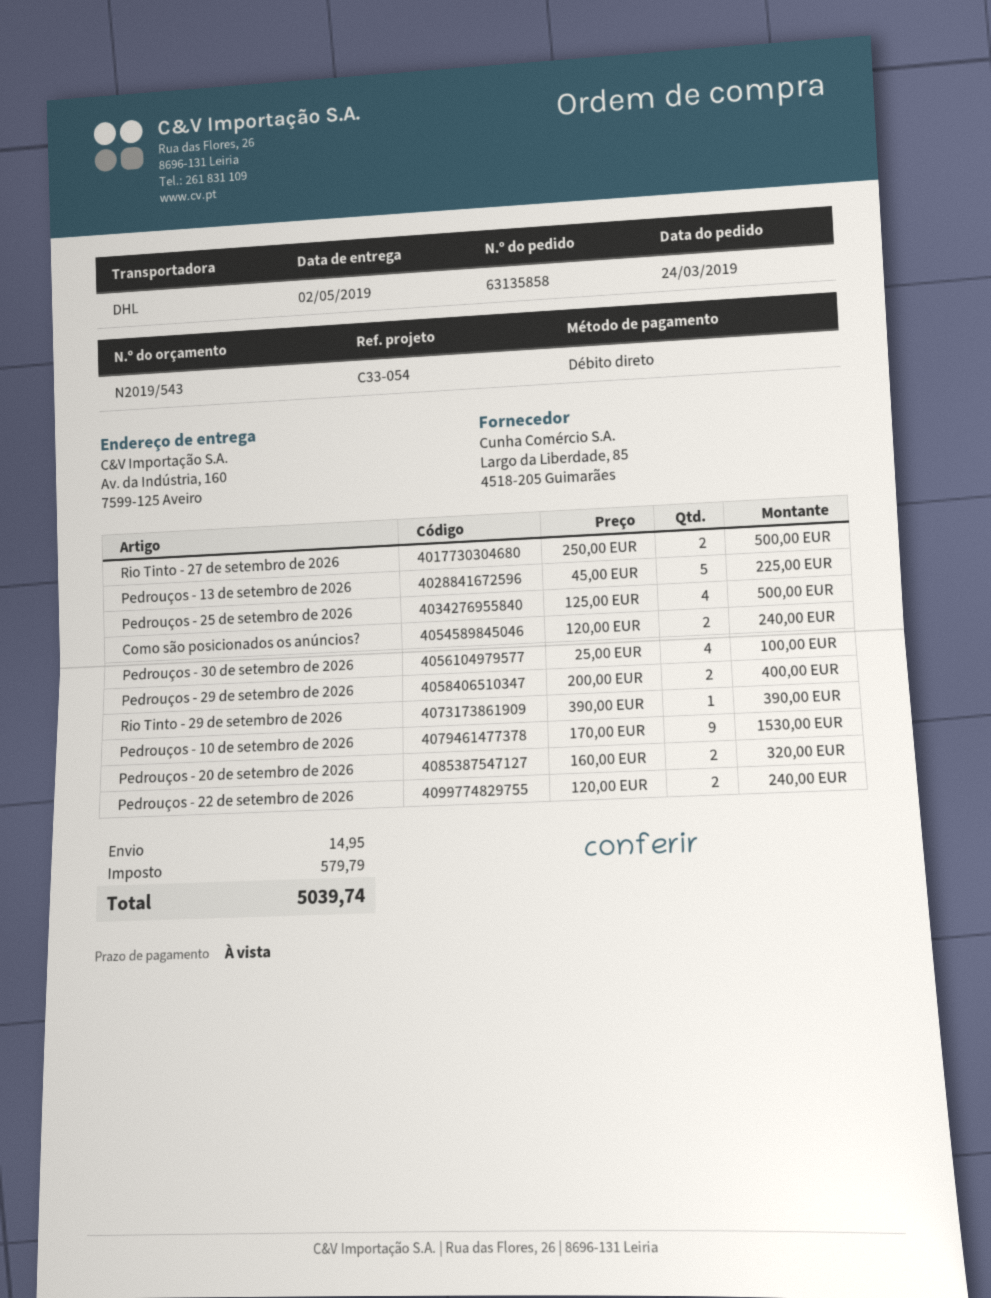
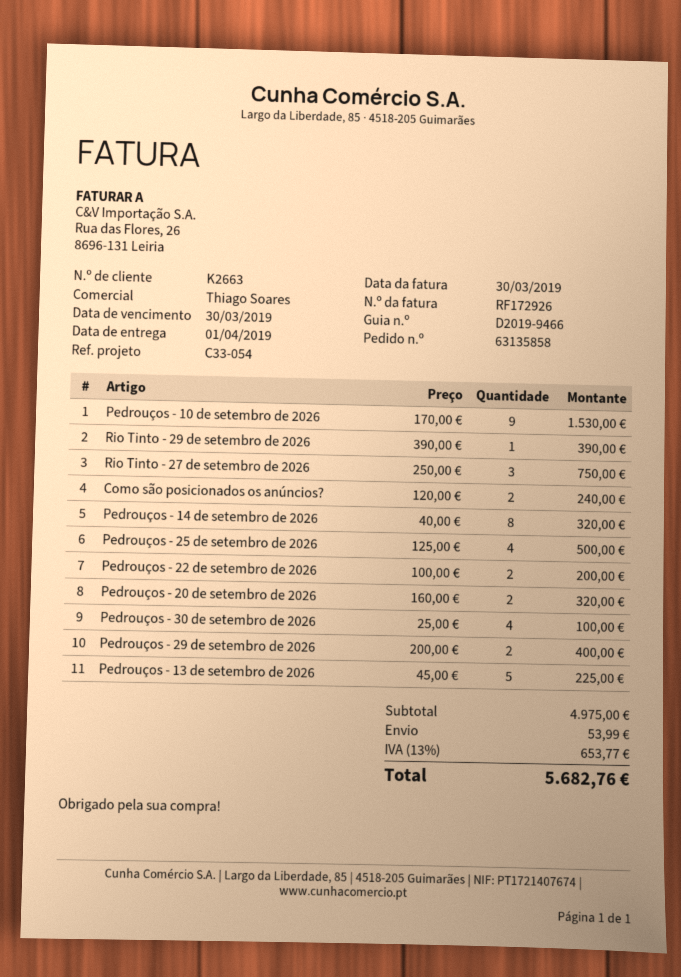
delivery date: 2019-05-02 -> 2019-04-01
Rio Tinto - 27 de setembro de 2026: 2 x 250.00 = 500.00 -> 3 x 250.00 = 750.00
Pedrouços - 22 de setembro de 2026: 2 x 120.00 = 240.00 -> 2 x 100.00 = 200.00
Pedrouços - 14 de setembro de 2026: none -> 8 x 40.00 = 320.00
shipping: 14.95 -> 53.99
tax: 579.79 -> 653.77
total: 5039.74 -> 5682.76

